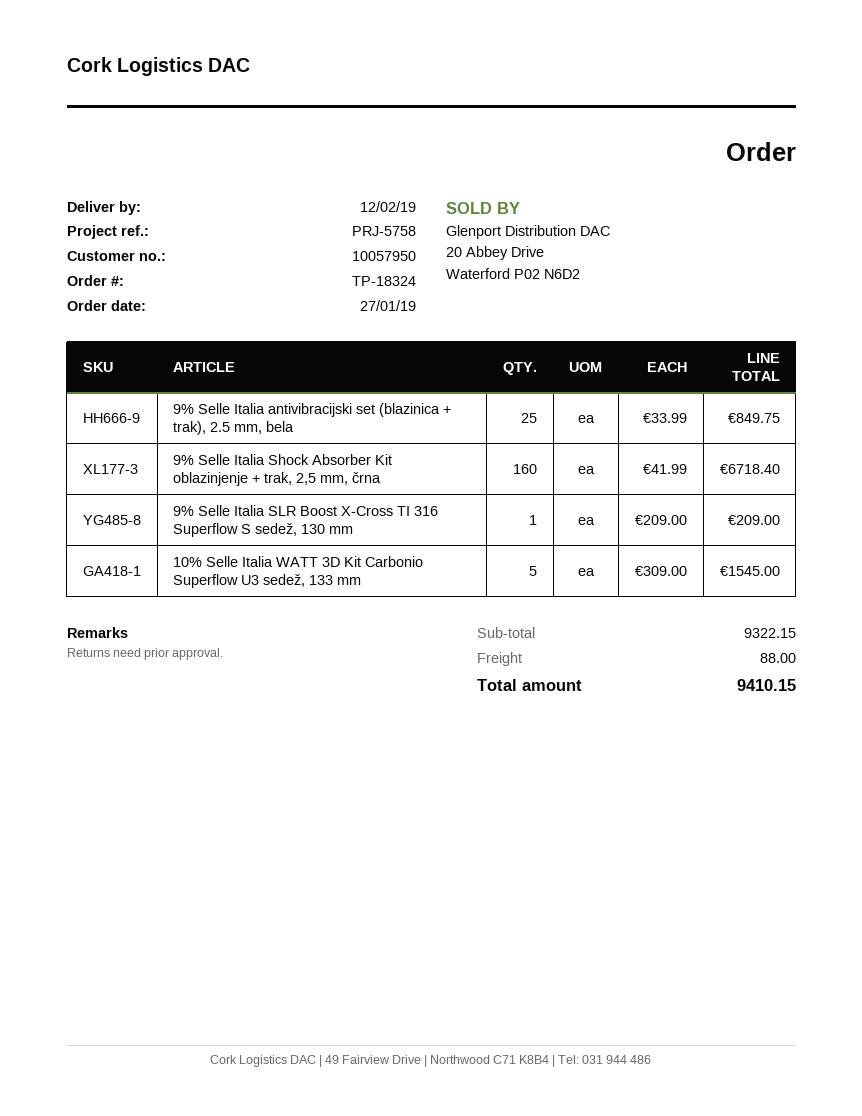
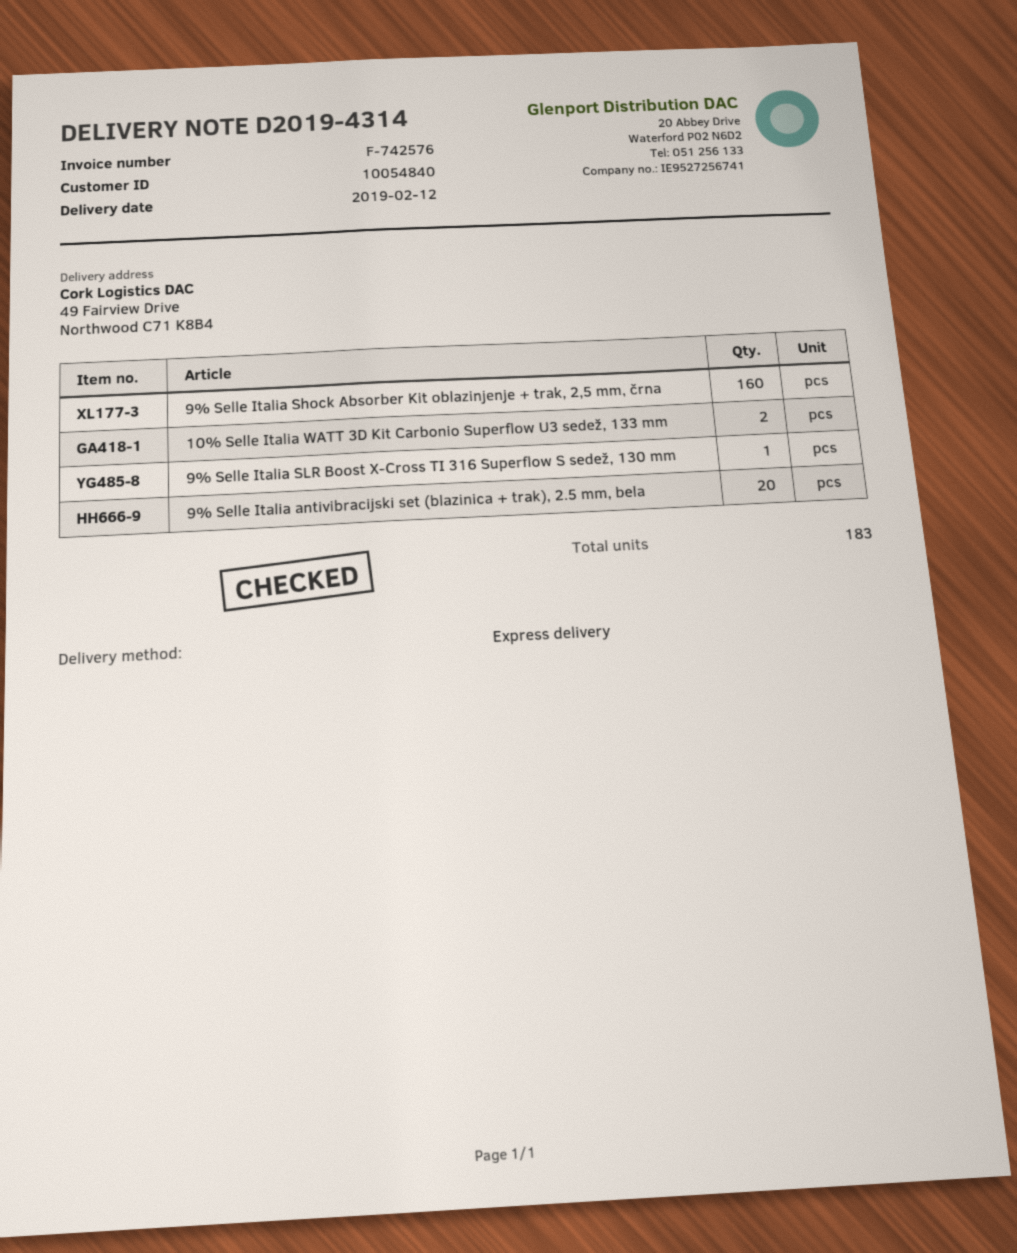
customer number: 10057950 -> 10054840
9% Selle Italia antivibracijski set (blazinica + trak), 2.5 mm, bela: 25 -> 20
10% Selle Italia WATT 3D Kit Carbonio Superflow U3 sedež, 133 mm: 5 -> 2

